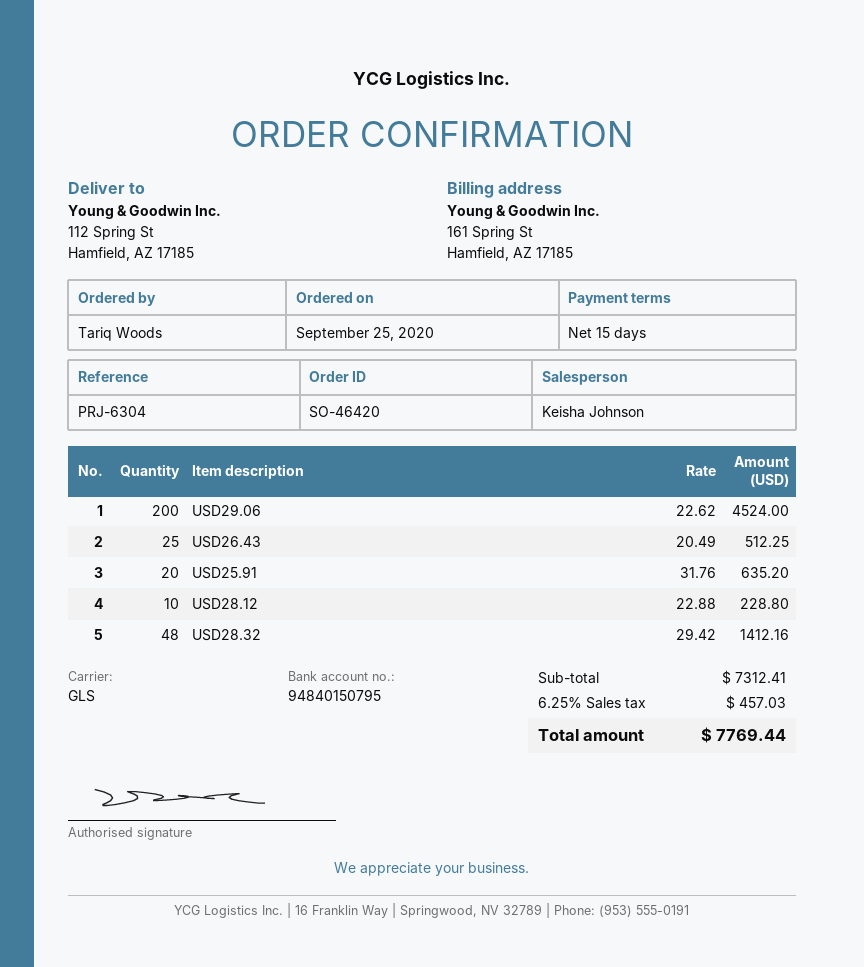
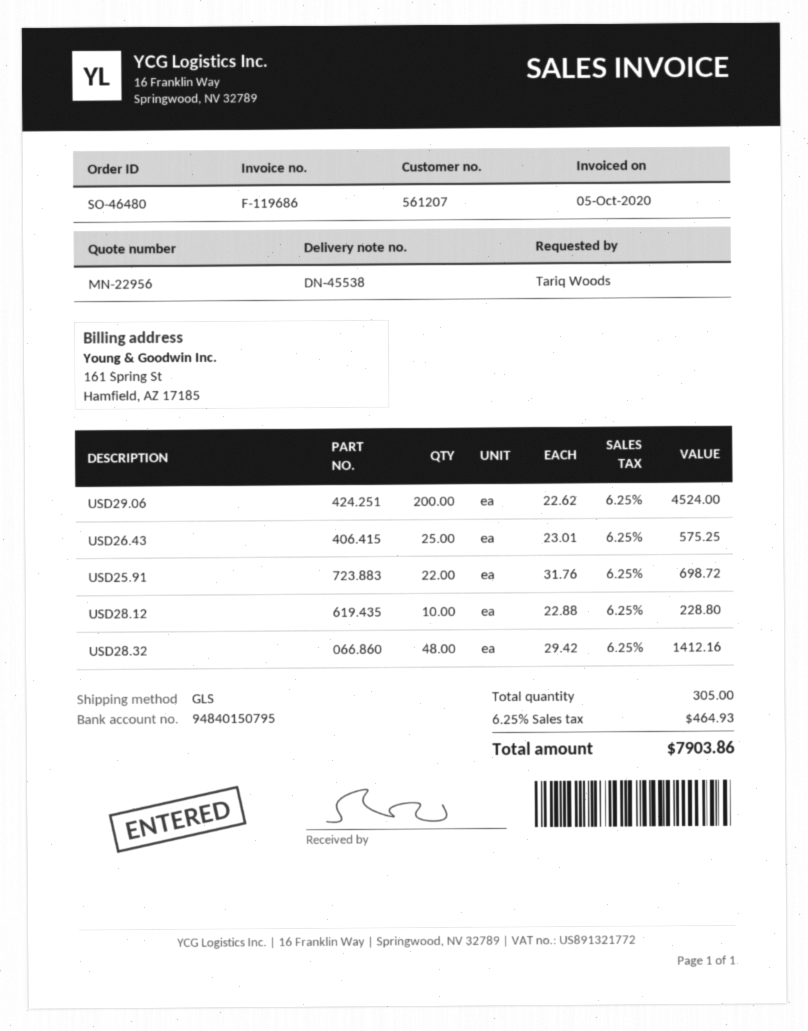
order number: SO-46420 -> SO-46480
USD26.43: 25 x 20.49 = 512.25 -> 25 x 23.01 = 575.25
USD25.91: 20 x 31.76 = 635.20 -> 22 x 31.76 = 698.72
tax: 6.25% = 457.03 -> 6.25% = 464.93
total: 7769.44 -> 7903.86

